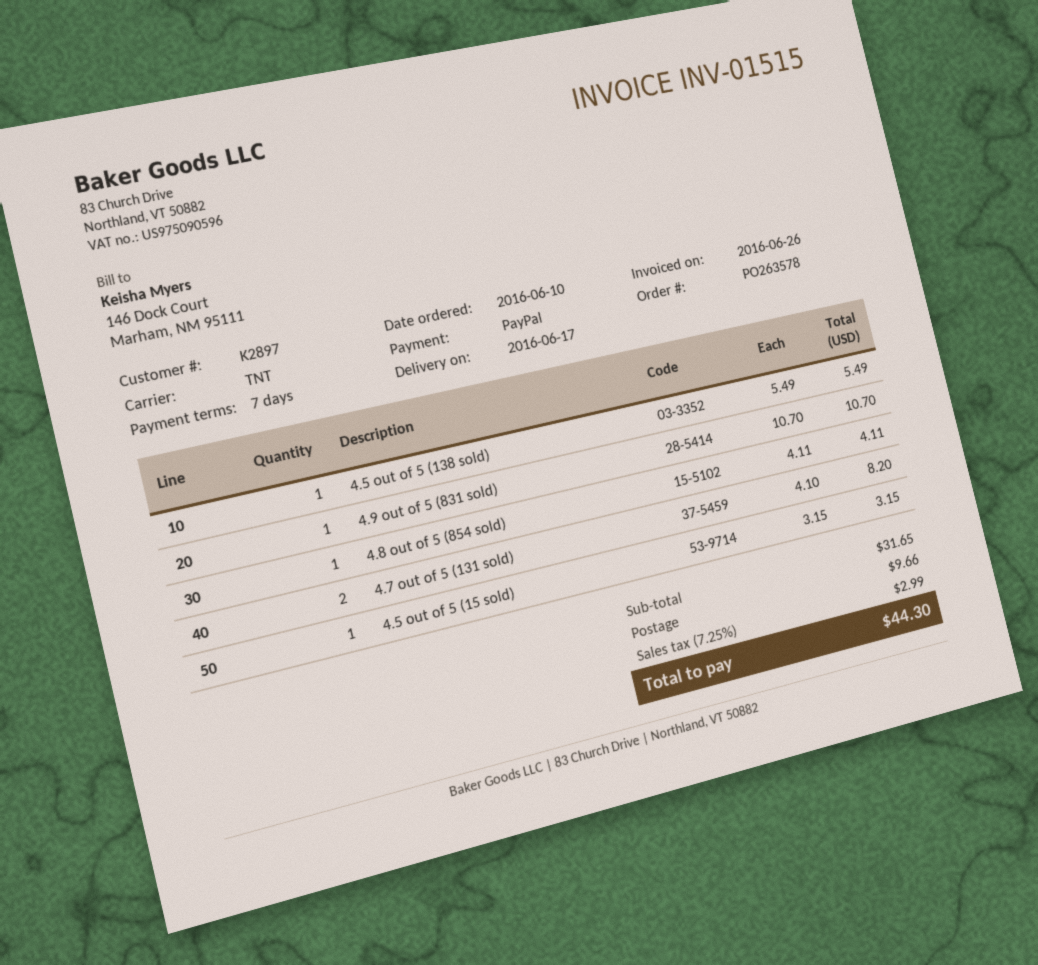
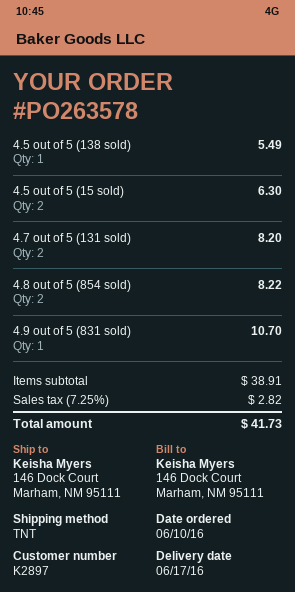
4.8 out of 5 (854 sold): 1 for 4.11 -> 2 for 8.22
4.5 out of 5 (15 sold): 1 for 3.15 -> 2 for 6.30
subtotal: 31.65 -> 38.91
shipping: 9.66 -> none
tax: 7.25% = 2.99 -> 7.25% = 2.82
total: 44.30 -> 41.73

